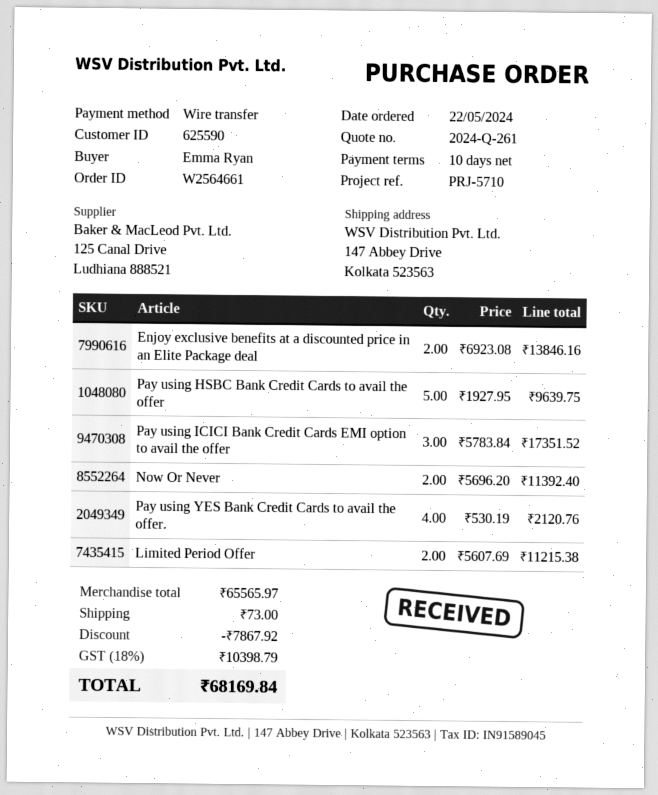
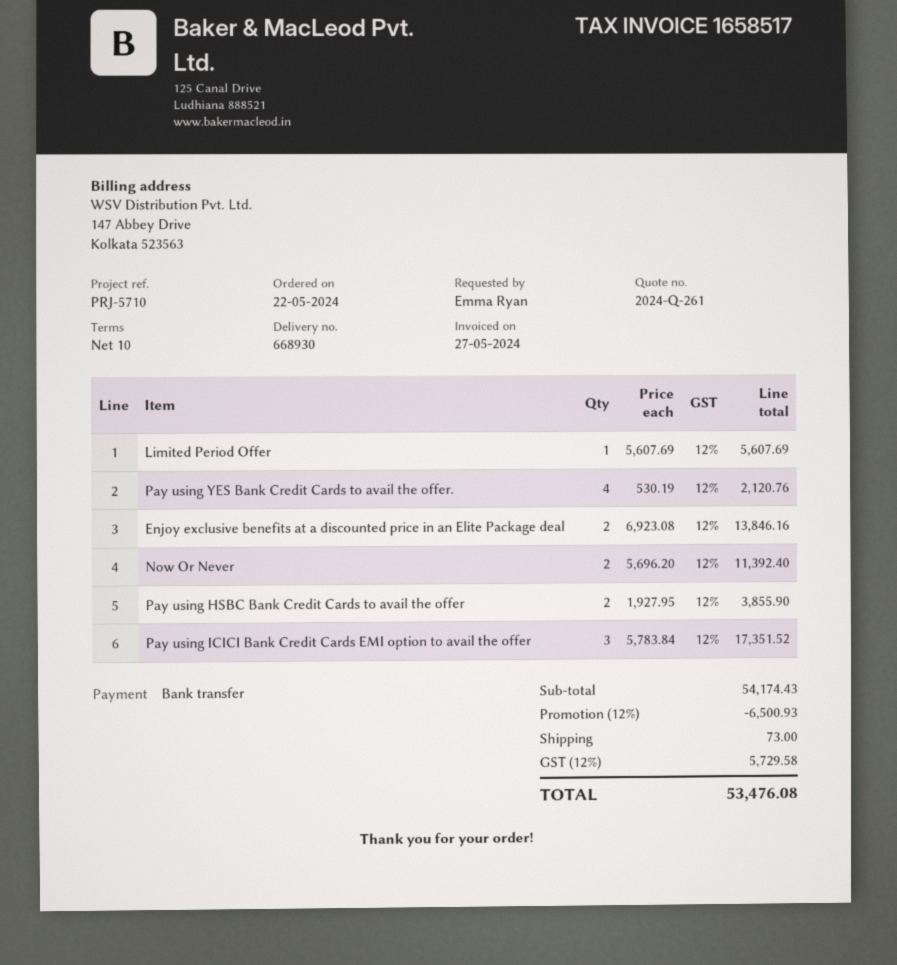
Pay using HSBC Bank Credit Cards to avail the offer: 5 x 1927.95 = 9639.75 -> 2 x 1927.95 = 3855.90
Limited Period Offer: 2 x 5607.69 = 11215.38 -> 1 x 5607.69 = 5607.69
subtotal: 65565.97 -> 54174.43
discount: 7867.92 -> 6500.93
tax: 18% = 10398.79 -> 12% = 5729.58
total: 68169.84 -> 53476.08

